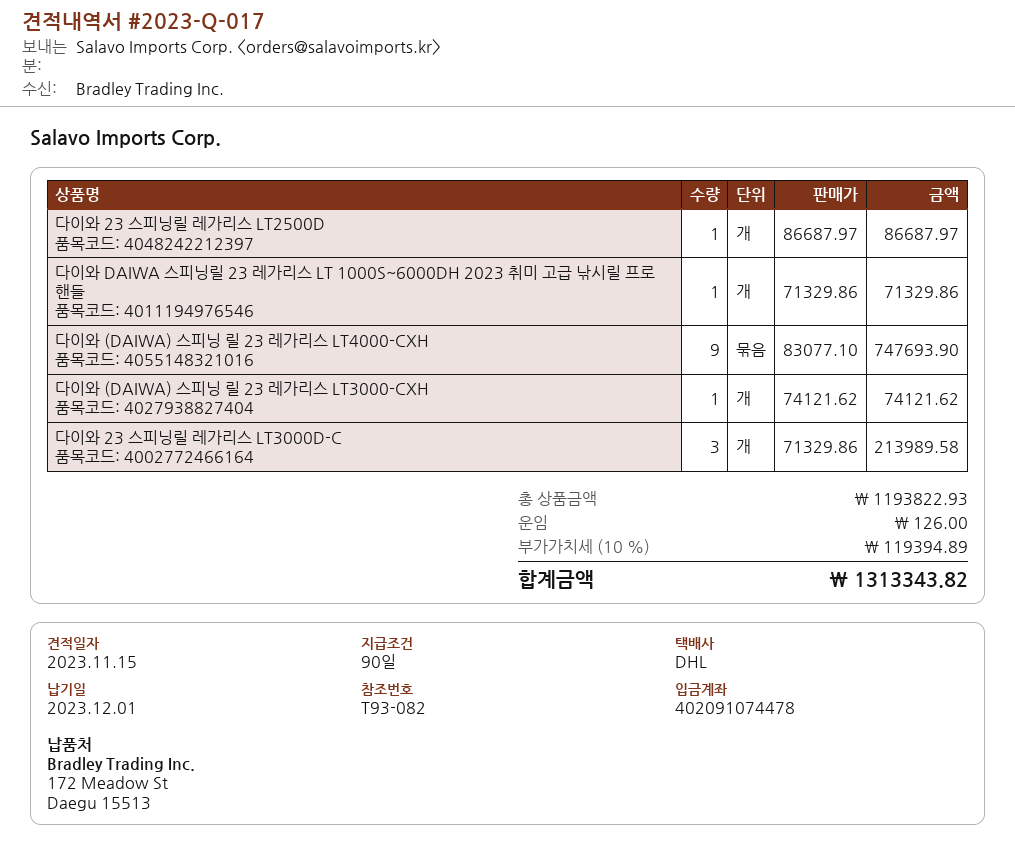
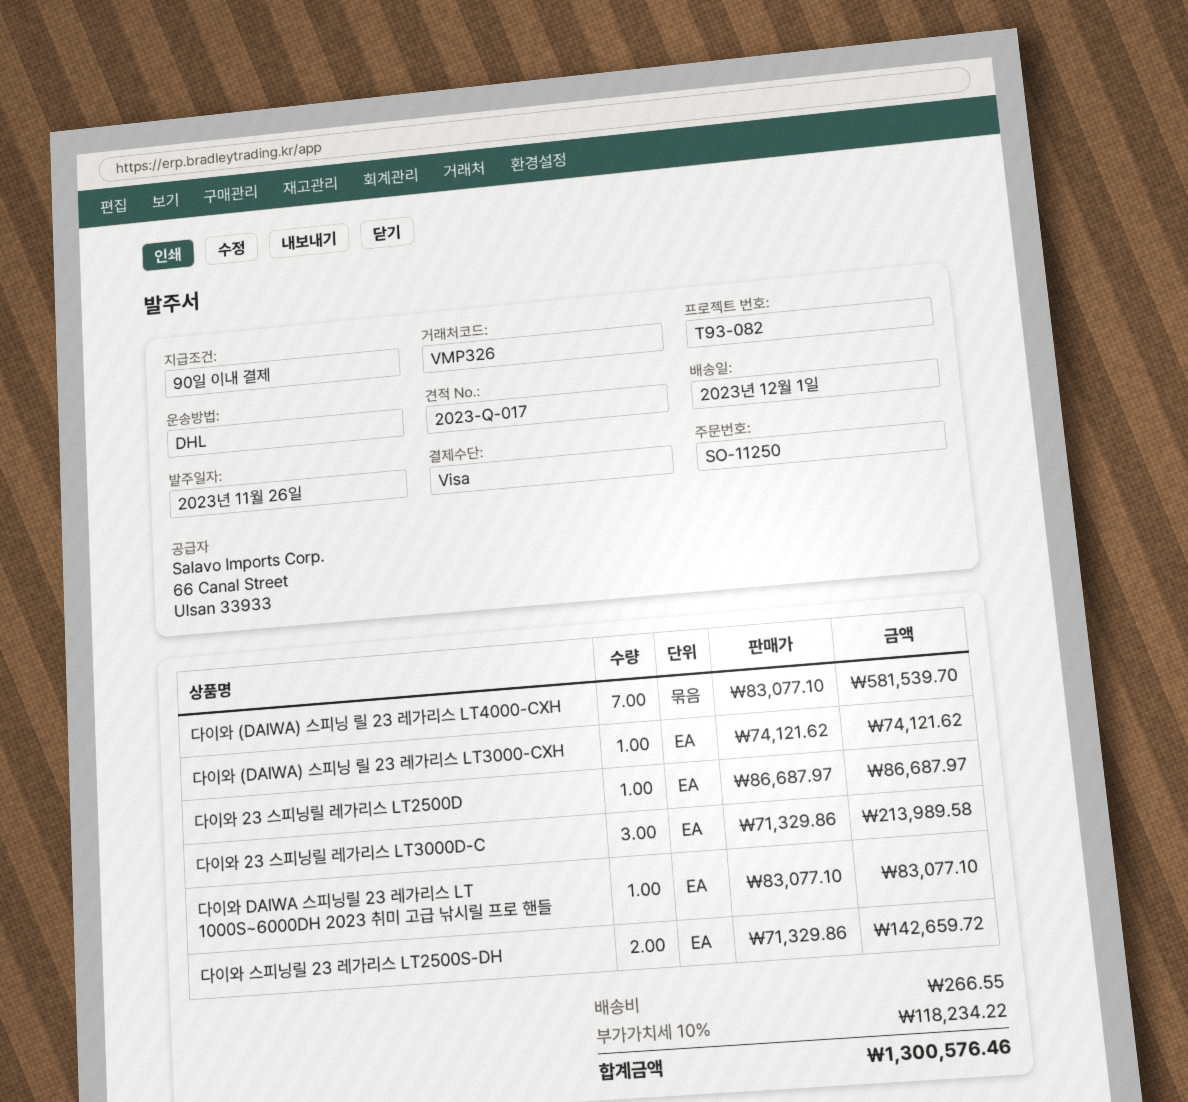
다이와 DAIWA 스피닝릴 23 레가리스 LT 1000S~6000DH 2023 취미 고급 낚시릴 프로 핸들: 1 x 71329.86 = 71329.86 -> 1 x 83077.10 = 83077.10
다이와 (DAIWA) 스피닝 릴 23 레가리스 LT4000-CXH: 9 x 83077.10 = 747693.90 -> 7 x 83077.10 = 581539.70
다이와 스피닝릴 23 레가리스 LT2500S-DH: none -> 2 x 71329.86 = 142659.72
shipping: 126.00 -> 266.55
tax: 10% = 119394.89 -> 10% = 118234.22
total: 1313343.82 -> 1300576.46

